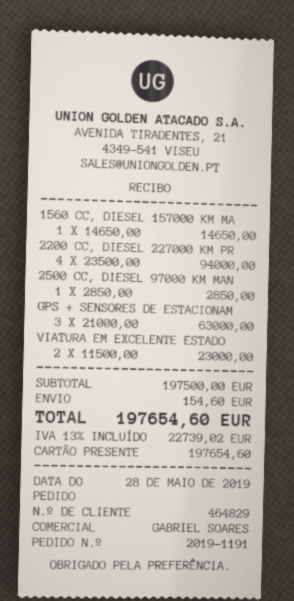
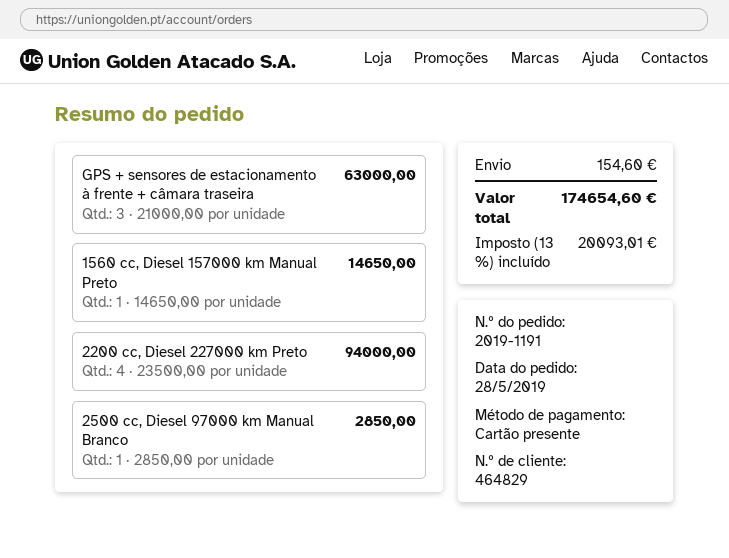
VIATURA EM EXCELENTE ESTADO: 2 x 11500.00 = 23000.00 -> none
tax: 13% = 22739.02 -> 13% = 20093.01
total: 197654.60 -> 174654.60

